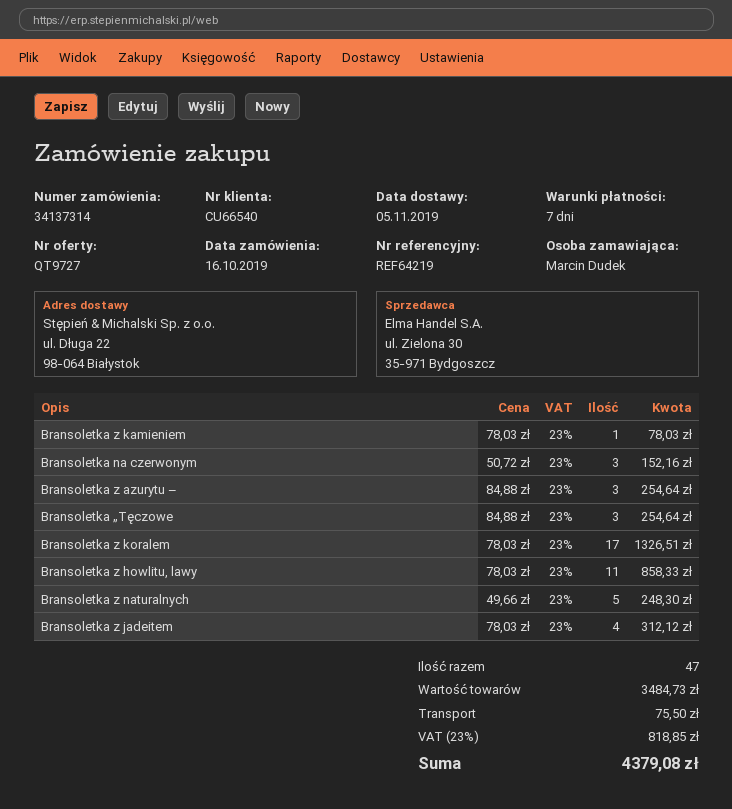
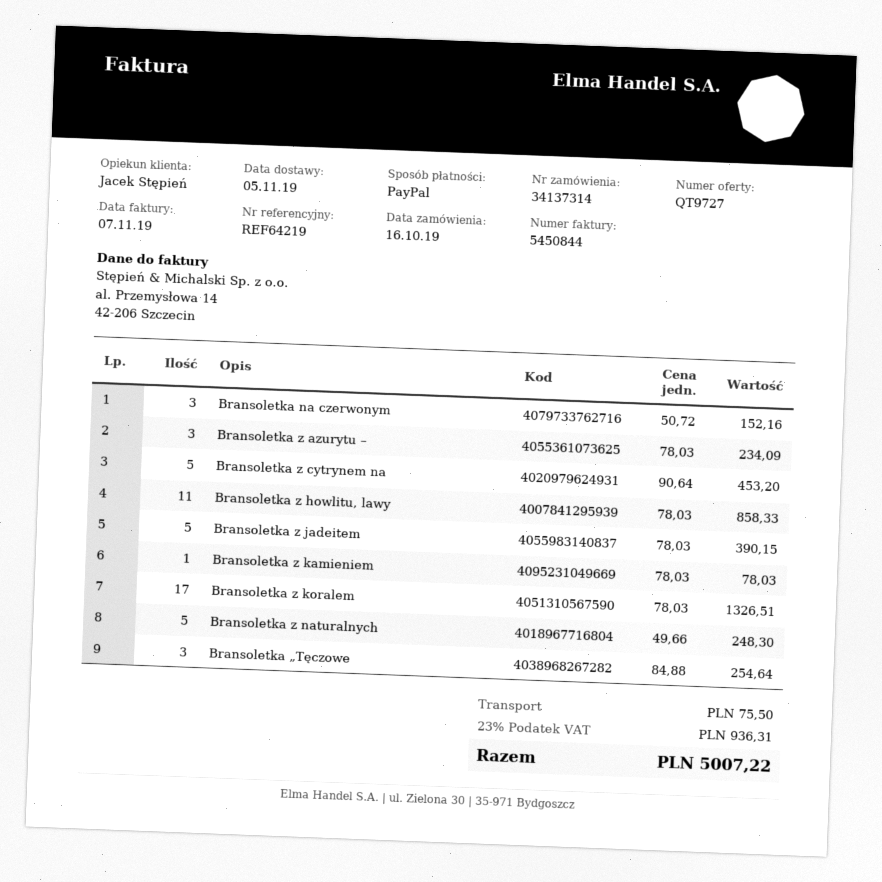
Bransoletka z azurytu –: 3 x 84.88 = 254.64 -> 3 x 78.03 = 234.09
Bransoletka z jadeitem: 4 x 78.03 = 312.12 -> 5 x 78.03 = 390.15
Bransoletka z cytrynem na: none -> 5 x 90.64 = 453.20
tax: 23% = 818.85 -> 23% = 936.31
total: 4379.08 -> 5007.22

